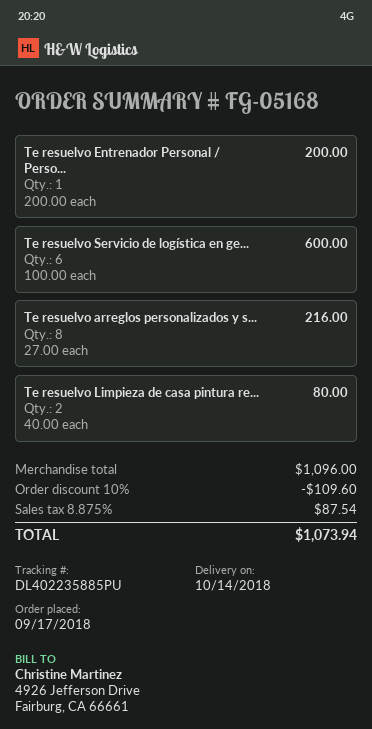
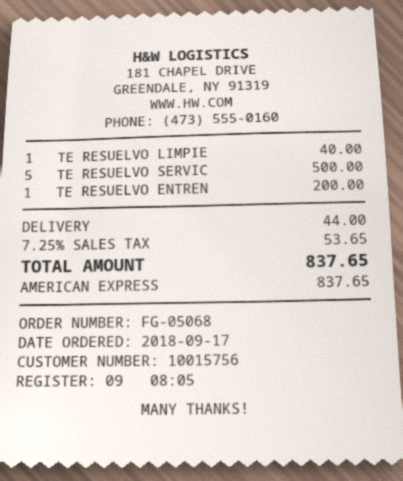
order number: FG-05168 -> FG-05068
Te resuelvo Servicio de logística en ge...: 6 for 600.00 -> 5 for 500.00
Te resuelvo arreglos personalizados y s...: 8 for 216.00 -> none
Te resuelvo Limpieza de casa pintura re...: 2 for 80.00 -> 1 for 40.00
discount: 10% = 109.60 -> none
shipping: none -> 44.00
tax: 8.875% = 87.54 -> 7.25% = 53.65
total: 1073.94 -> 837.65

